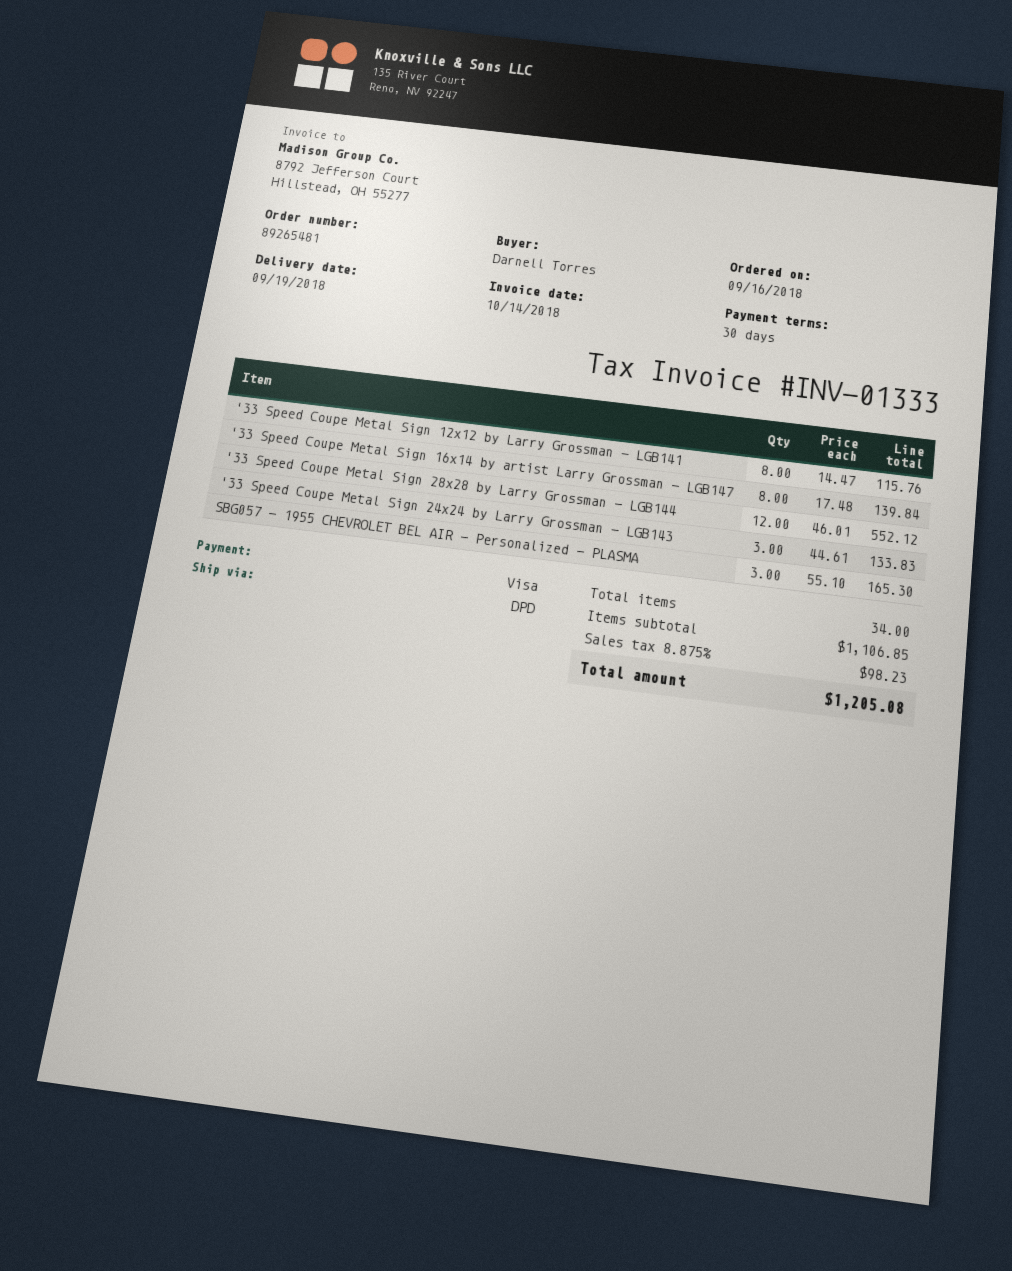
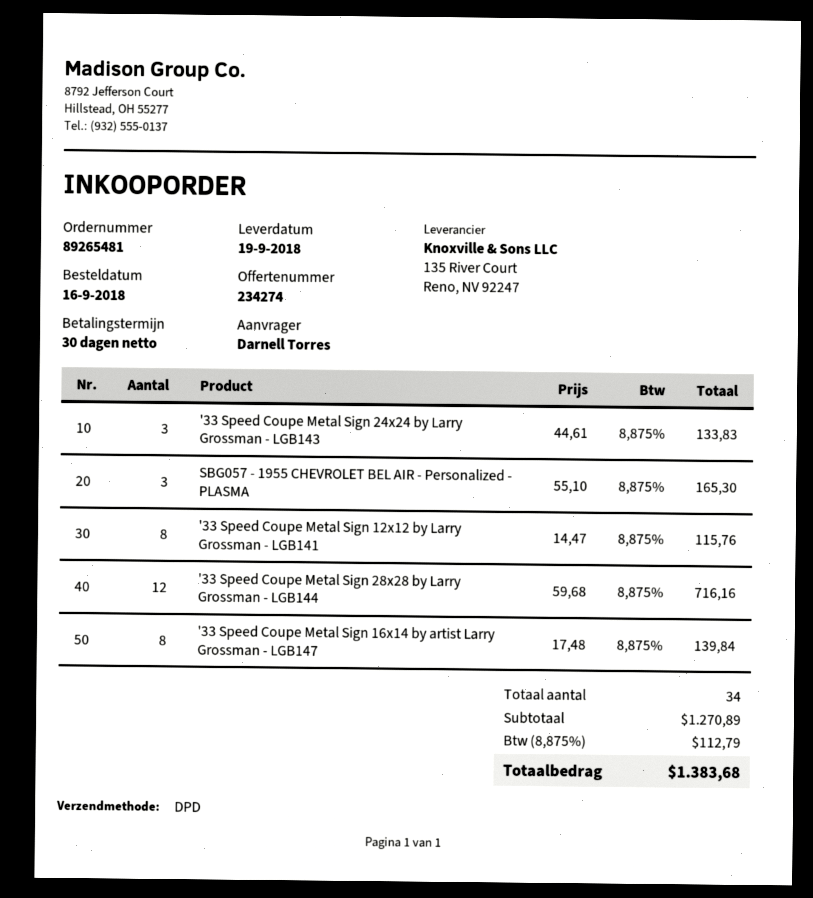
'33 Speed Coupe Metal Sign 28x28 by Larry Grossman - LGB144: 12 x 46.01 = 552.12 -> 12 x 59.68 = 716.16
subtotal: 1106.85 -> 1270.89
tax: 8.875% = 98.23 -> 8.875% = 112.79
total: 1205.08 -> 1383.68

